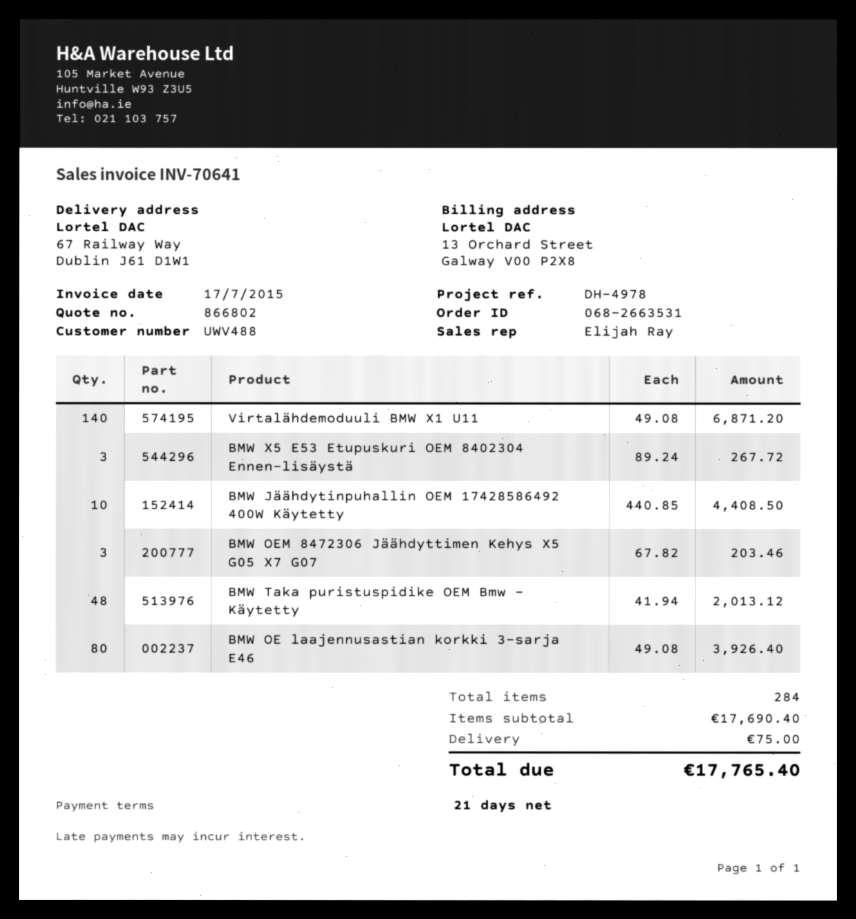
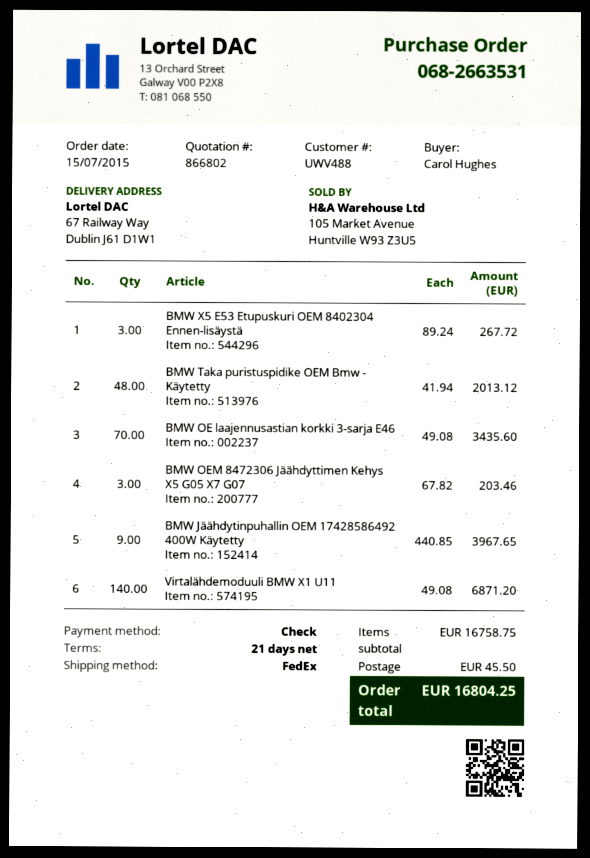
BMW Jäähdytinpuhallin OEM 17428586492 400W Käytetty: 10 x 440.85 = 4408.50 -> 9 x 440.85 = 3967.65
BMW OE laajennusastian korkki 3-sarja E46: 80 x 49.08 = 3926.40 -> 70 x 49.08 = 3435.60
subtotal: 17690.40 -> 16758.75
shipping: 75.00 -> 45.50
total: 17765.40 -> 16804.25

